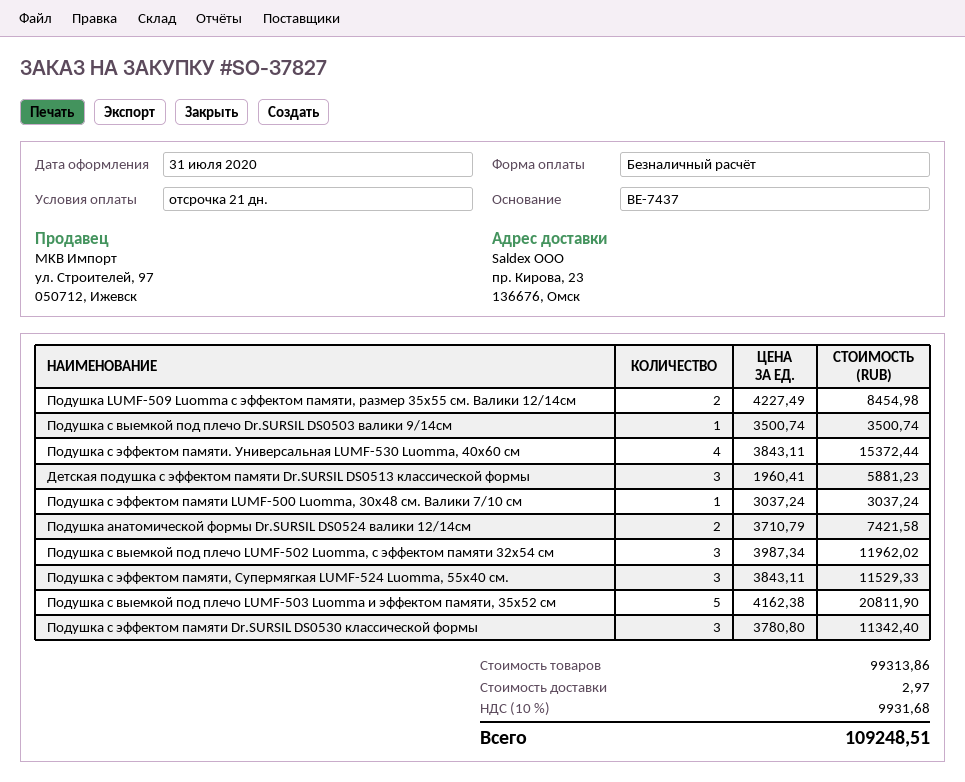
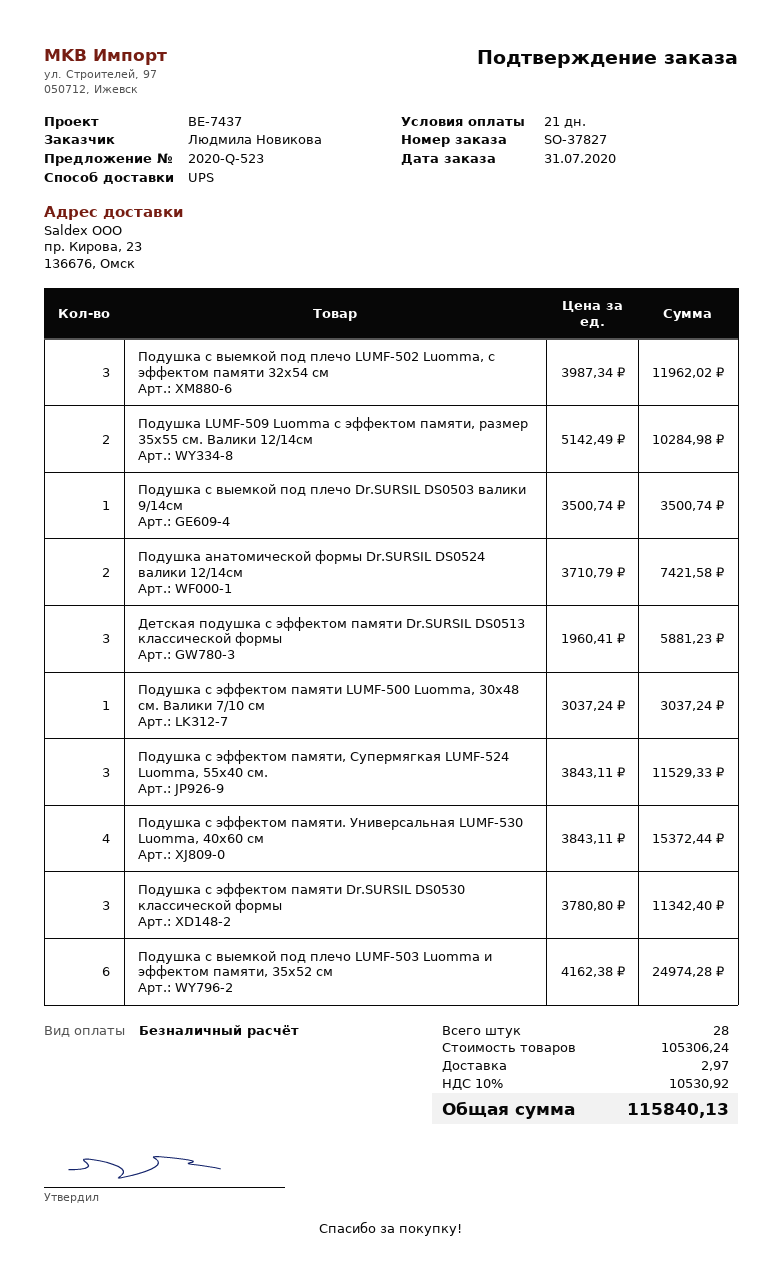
Подушка LUMF-509 Luomma с эффектом памяти, размер 35х55 см. Валики 12/14см: 2 x 4227.49 = 8454.98 -> 2 x 5142.49 = 10284.98
Подушка с выемкой под плечо LUMF-503 Luomma и эффектом памяти, 35х52 см: 5 x 4162.38 = 20811.90 -> 6 x 4162.38 = 24974.28
subtotal: 99313.86 -> 105306.24
tax: 10% = 9931.68 -> 10% = 10530.92
total: 109248.51 -> 115840.13

